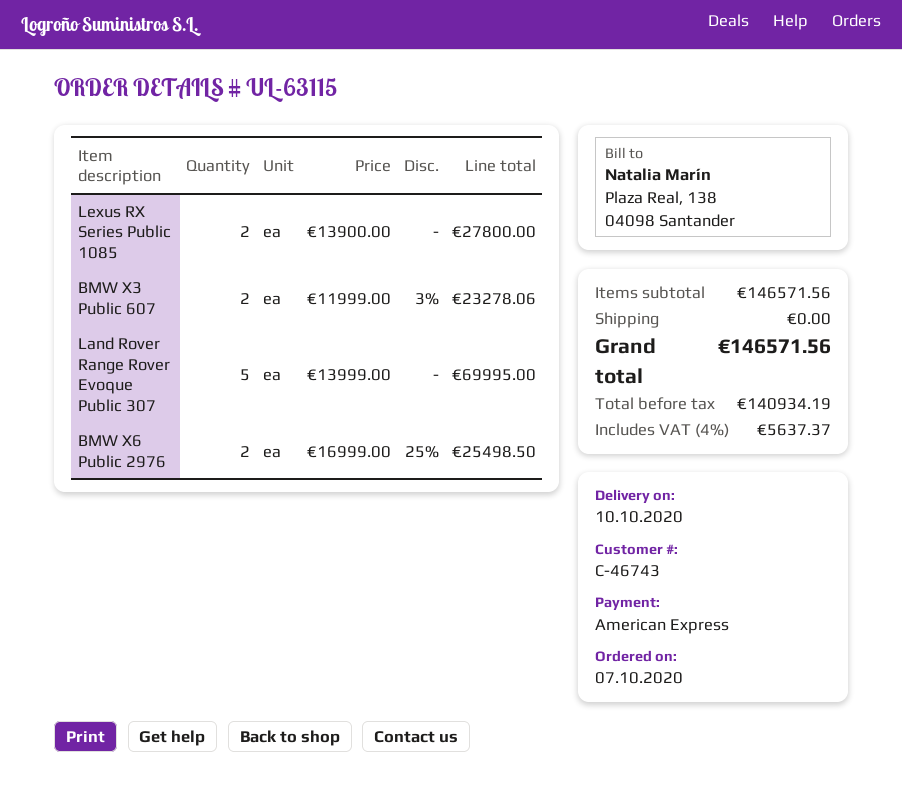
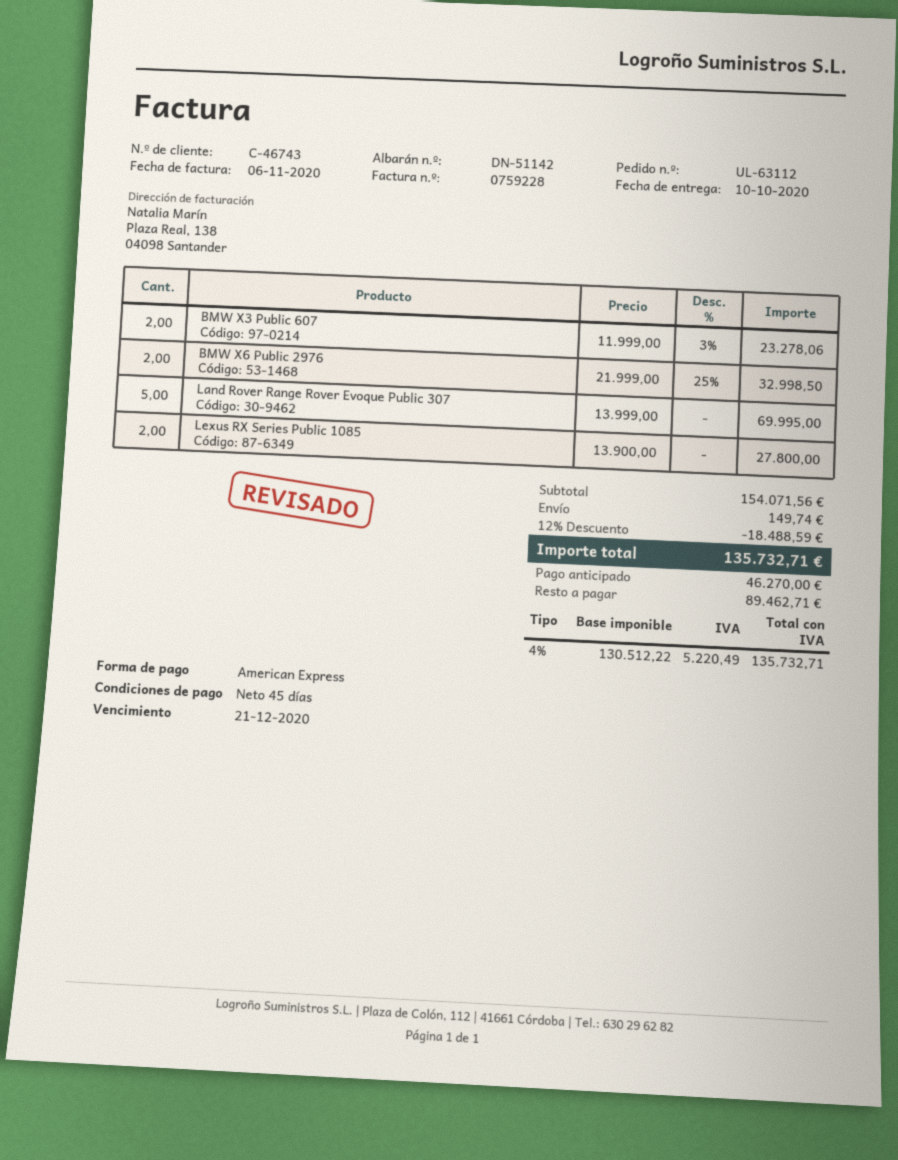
order number: UL-63115 -> UL-63112
BMW X6 Public 2976: 2 x 16999.00 - 25% = 25498.50 -> 2 x 21999.00 - 25% = 32998.50
subtotal: 146571.56 -> 154071.56
discount: none -> 12% = 18488.59
shipping: 0.00 -> 149.74
net: 140934.19 -> 130512.22
tax: 4% = 5637.37 -> 4% = 5220.49
total: 146571.56 -> 135732.71

